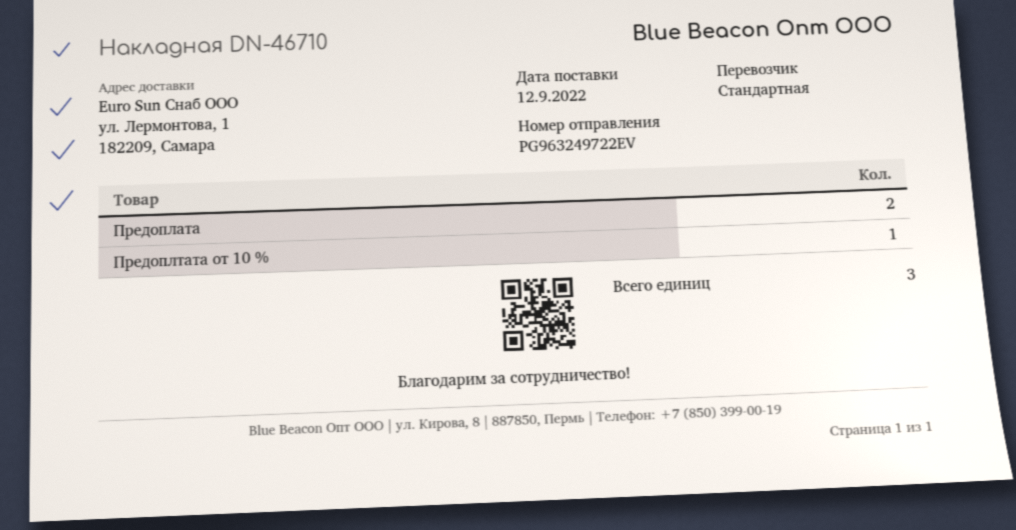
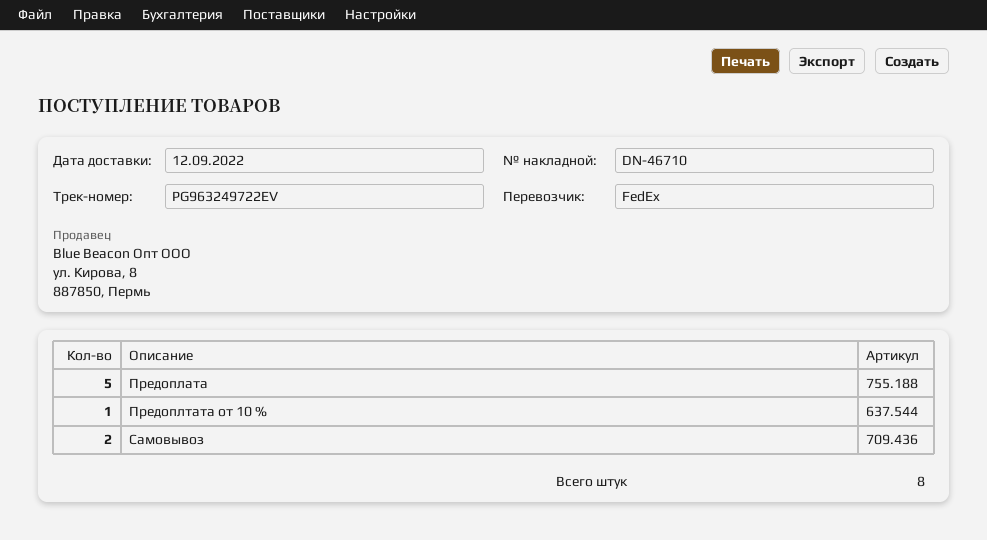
shipping method: standard -> FedEx
Предоплата: 2 -> 5
Самовывоз: none -> 2
total quantity: 3 -> 8

